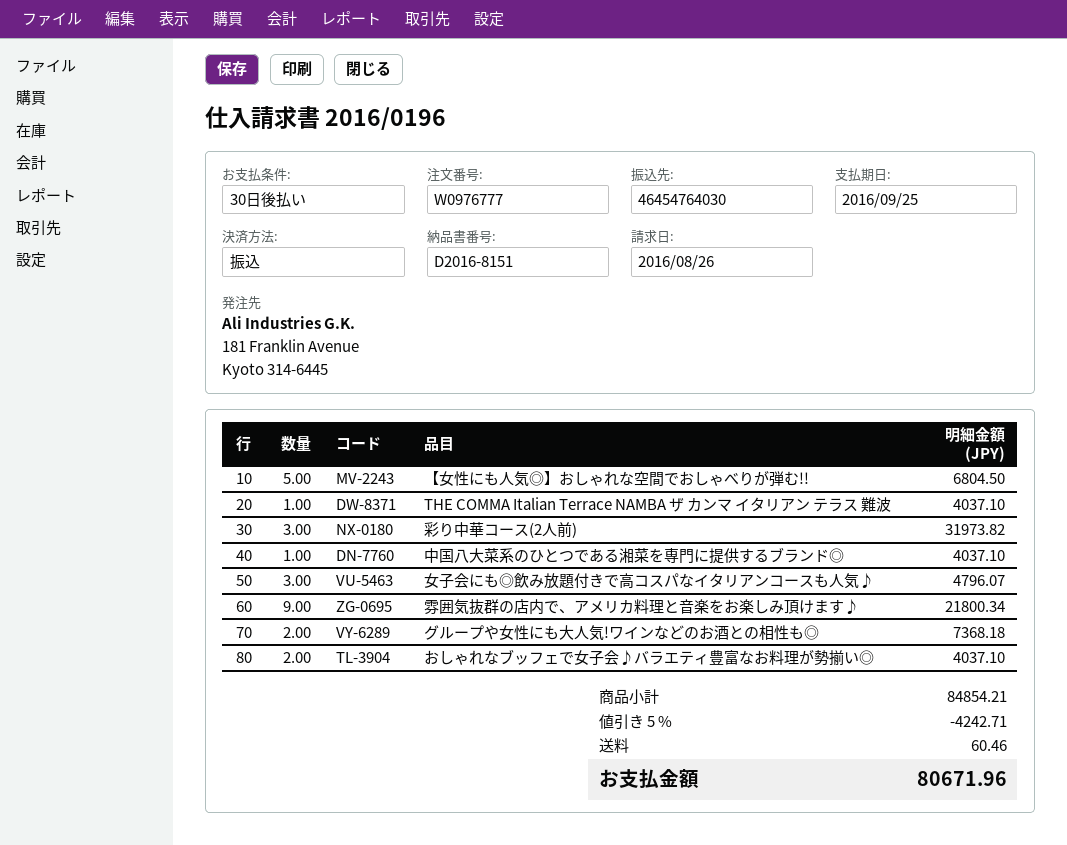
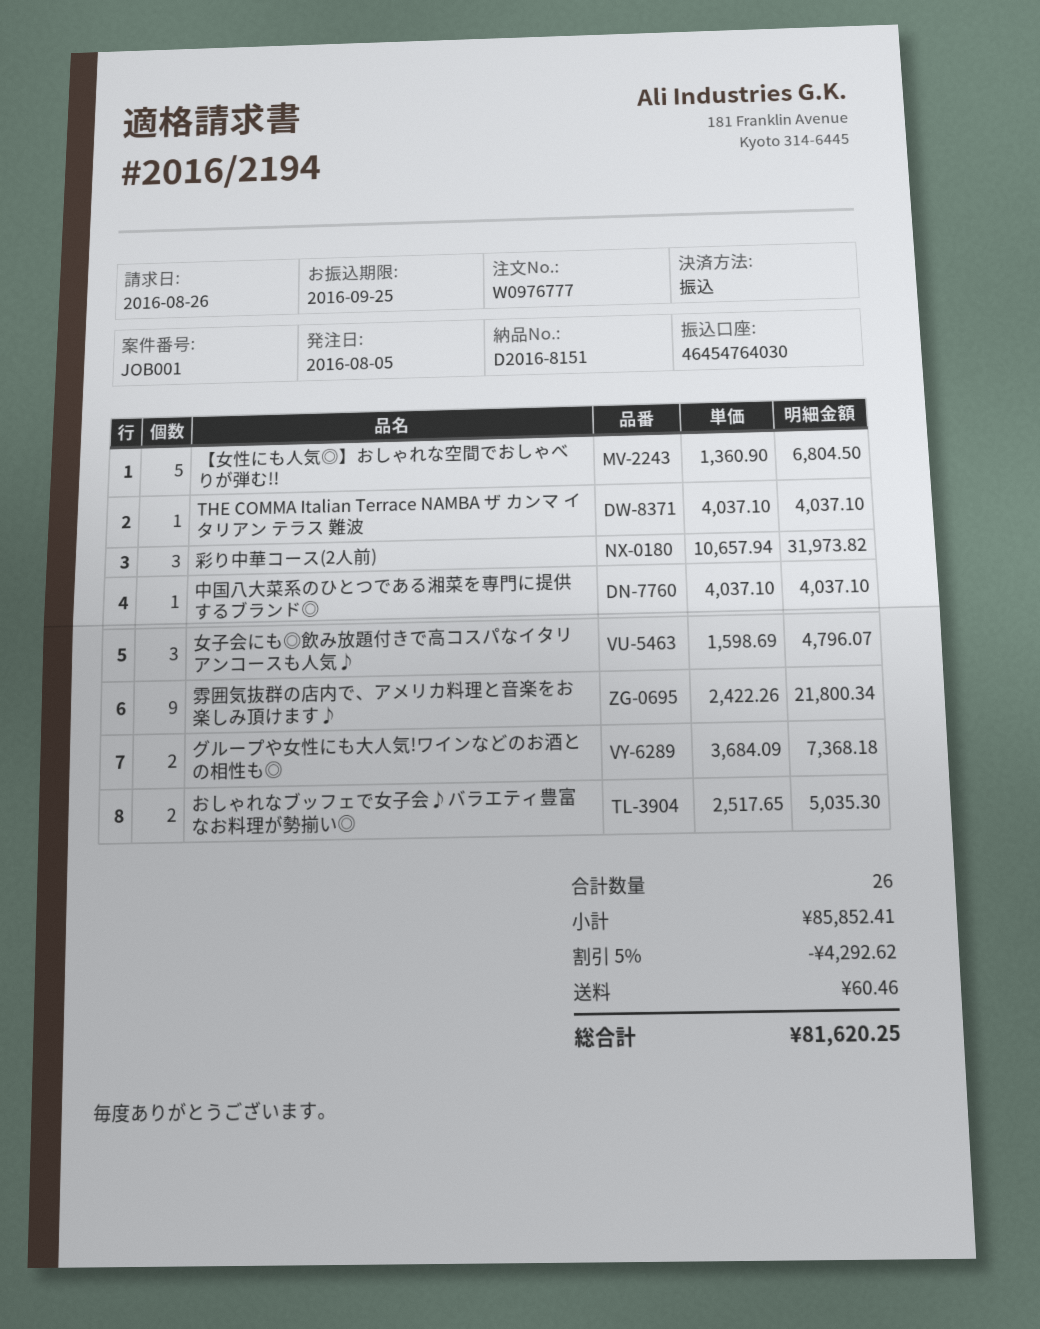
invoice number: 2016/0196 -> 2016/2194
おしゃれなブッフェで女子会♪バラエティ豊富なお料理が勢揃い◎: 2 for 4037.10 -> 2 for 5035.30
subtotal: 84854.21 -> 85852.41
discount: 5% = 4242.71 -> 5% = 4292.62
total: 80671.96 -> 81620.25

